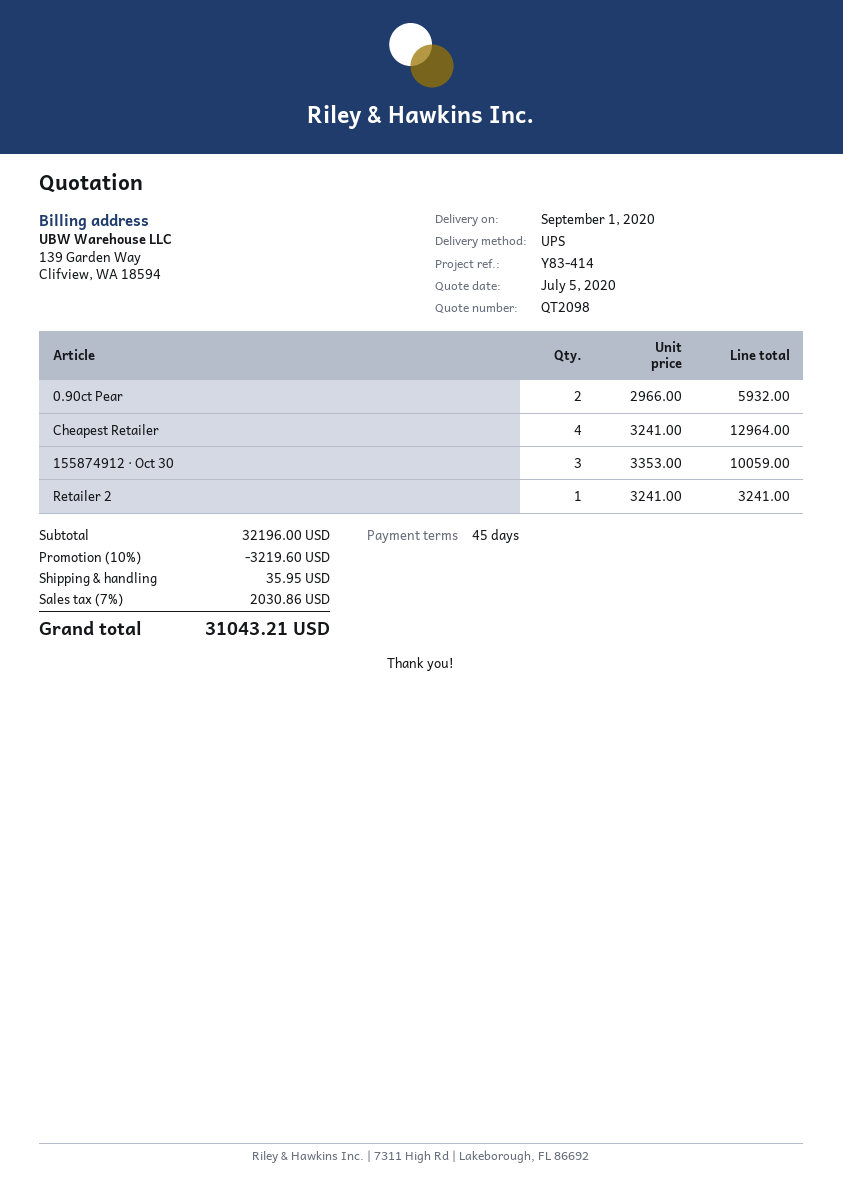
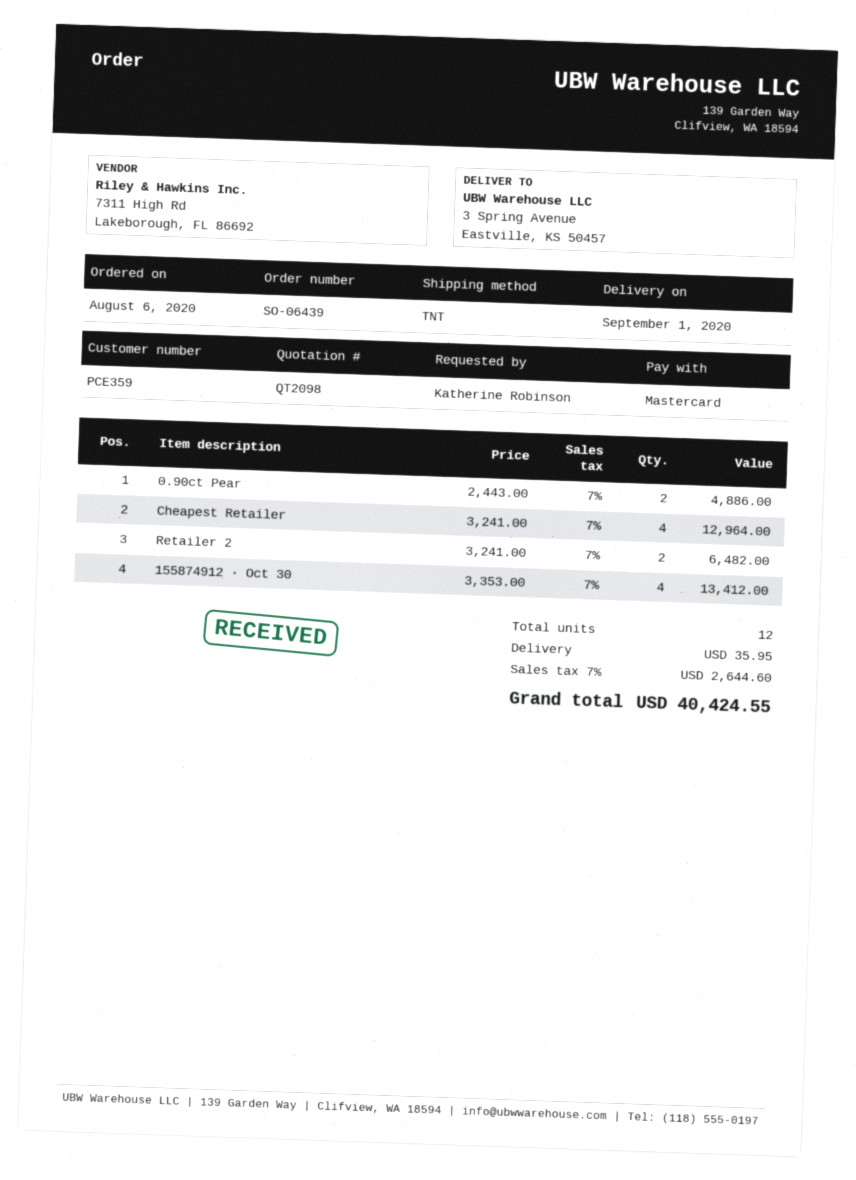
shipping method: UPS -> TNT
0.90ct Pear: 2 x 2966.00 = 5932.00 -> 2 x 2443.00 = 4886.00
155874912 · Oct 30: 3 x 3353.00 = 10059.00 -> 4 x 3353.00 = 13412.00
Retailer 2: 1 x 3241.00 = 3241.00 -> 2 x 3241.00 = 6482.00
discount: 10% = 3219.60 -> none
tax: 7% = 2030.86 -> 7% = 2644.60
total: 31043.21 -> 40424.55

